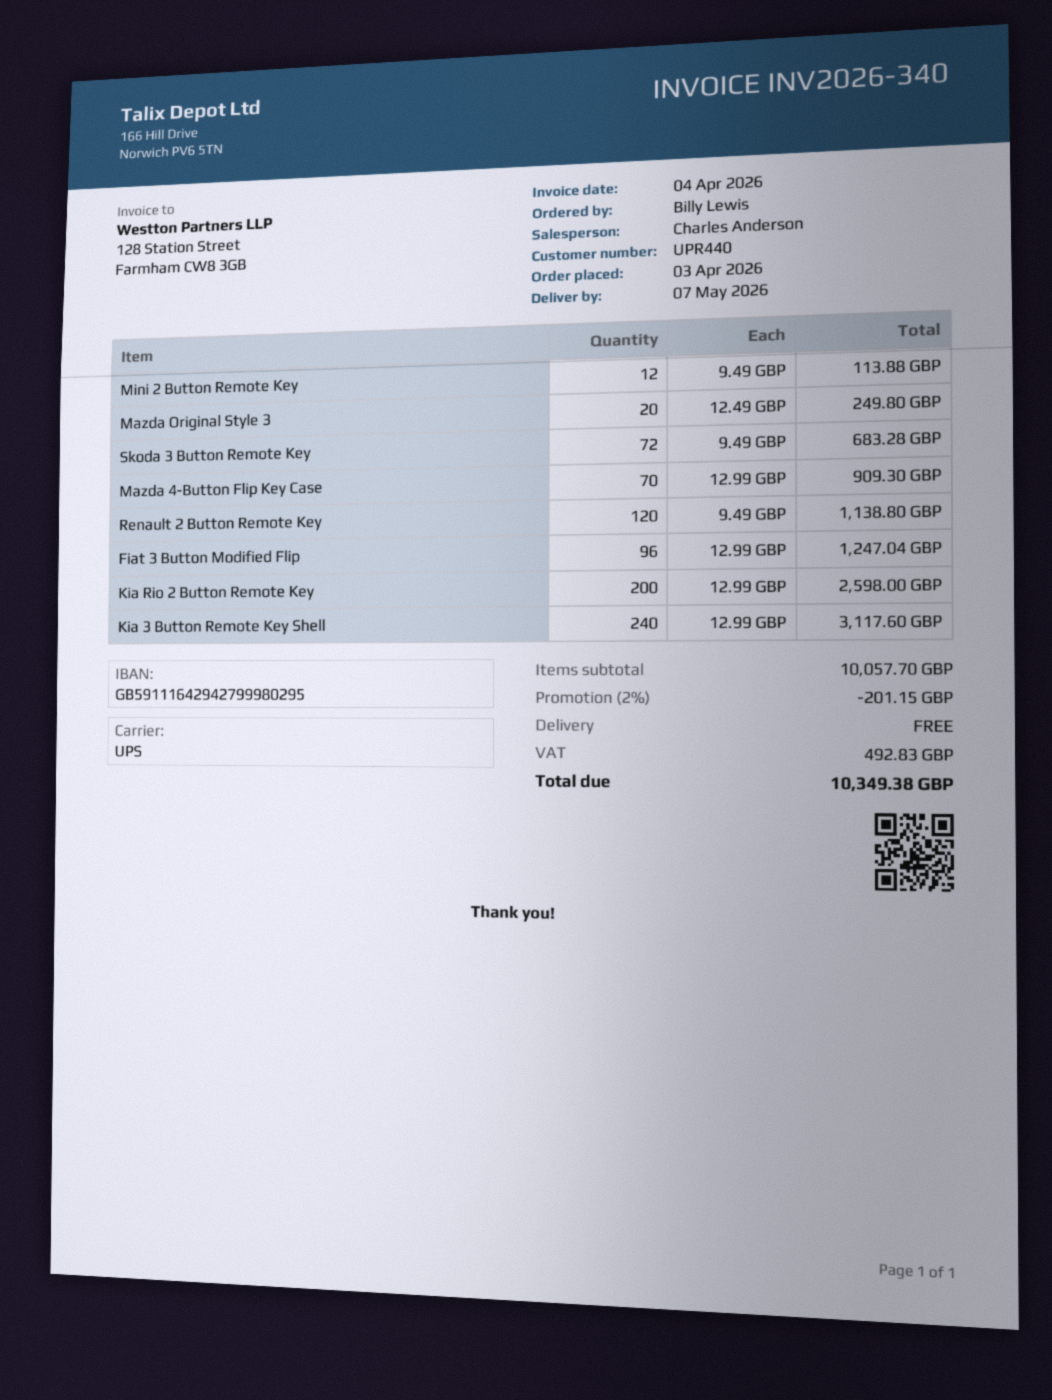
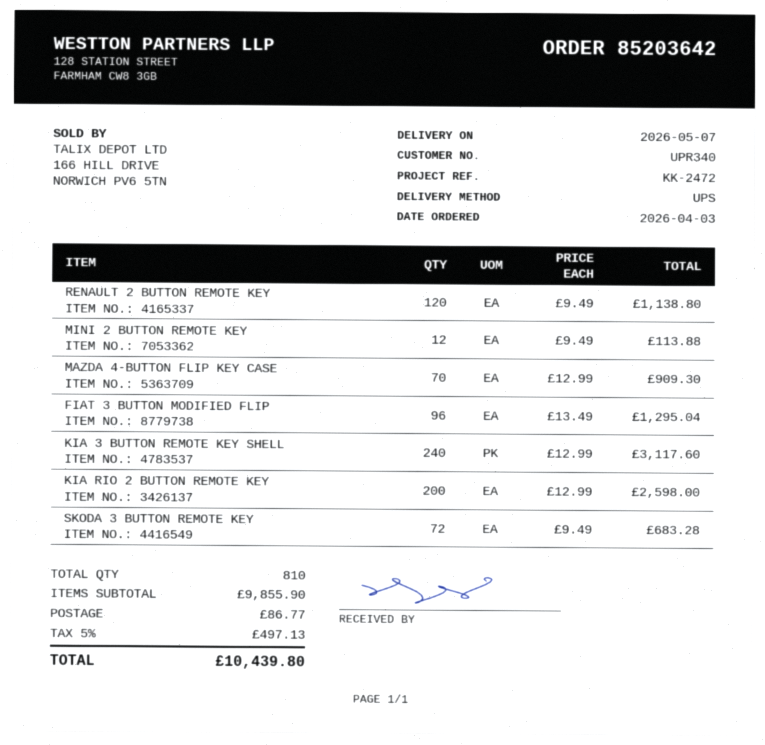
customer number: UPR440 -> UPR340
Mazda Original Style 3: 20 x 12.49 = 249.80 -> none
Fiat 3 Button Modified Flip: 96 x 12.99 = 1247.04 -> 96 x 13.49 = 1295.04
subtotal: 10057.70 -> 9855.90
discount: 2% = 201.15 -> none
shipping: 0.00 -> 86.77
tax: 492.83 -> 497.13
total: 10349.38 -> 10439.80

